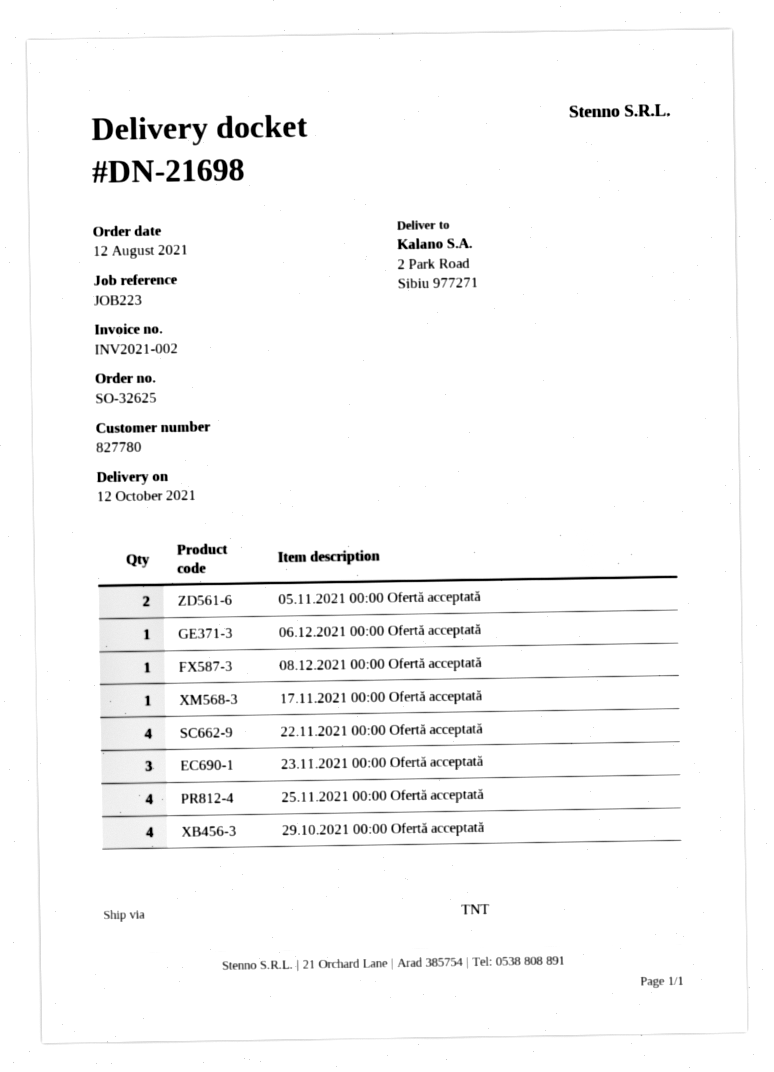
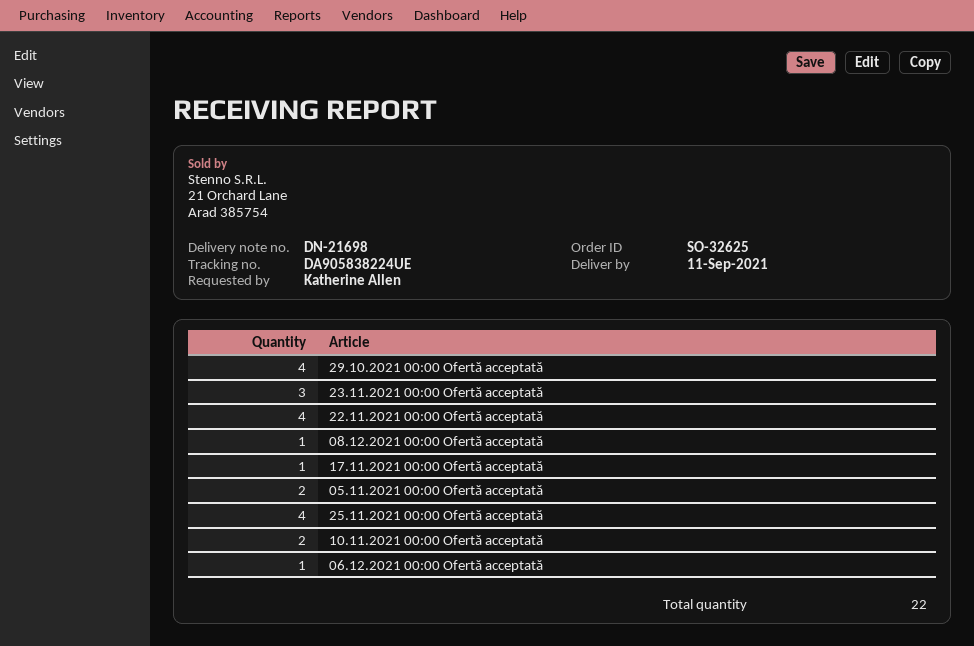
delivery date: 2021-10-12 -> 2021-09-11
10.11.2021 00:00 Ofertă acceptată: none -> 2

